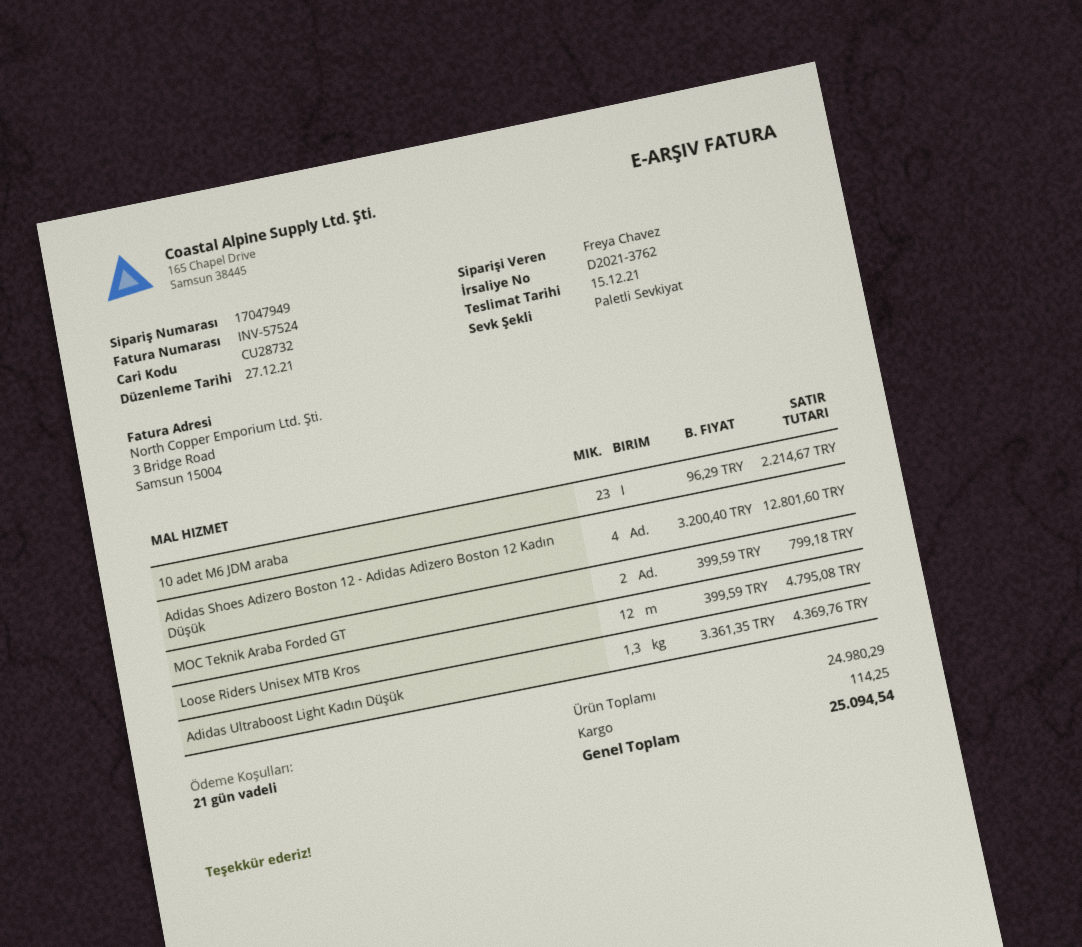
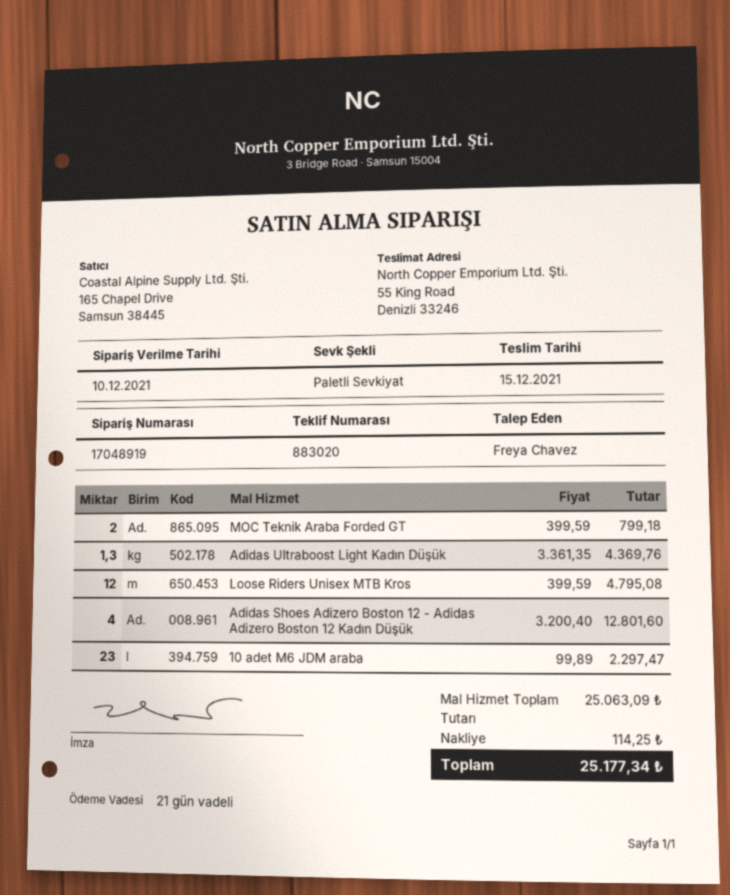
order number: 17047949 -> 17048919
10 adet M6 JDM araba: 23 x 96.29 = 2214.67 -> 23 x 99.89 = 2297.47
subtotal: 24980.29 -> 25063.09
total: 25094.54 -> 25177.34

